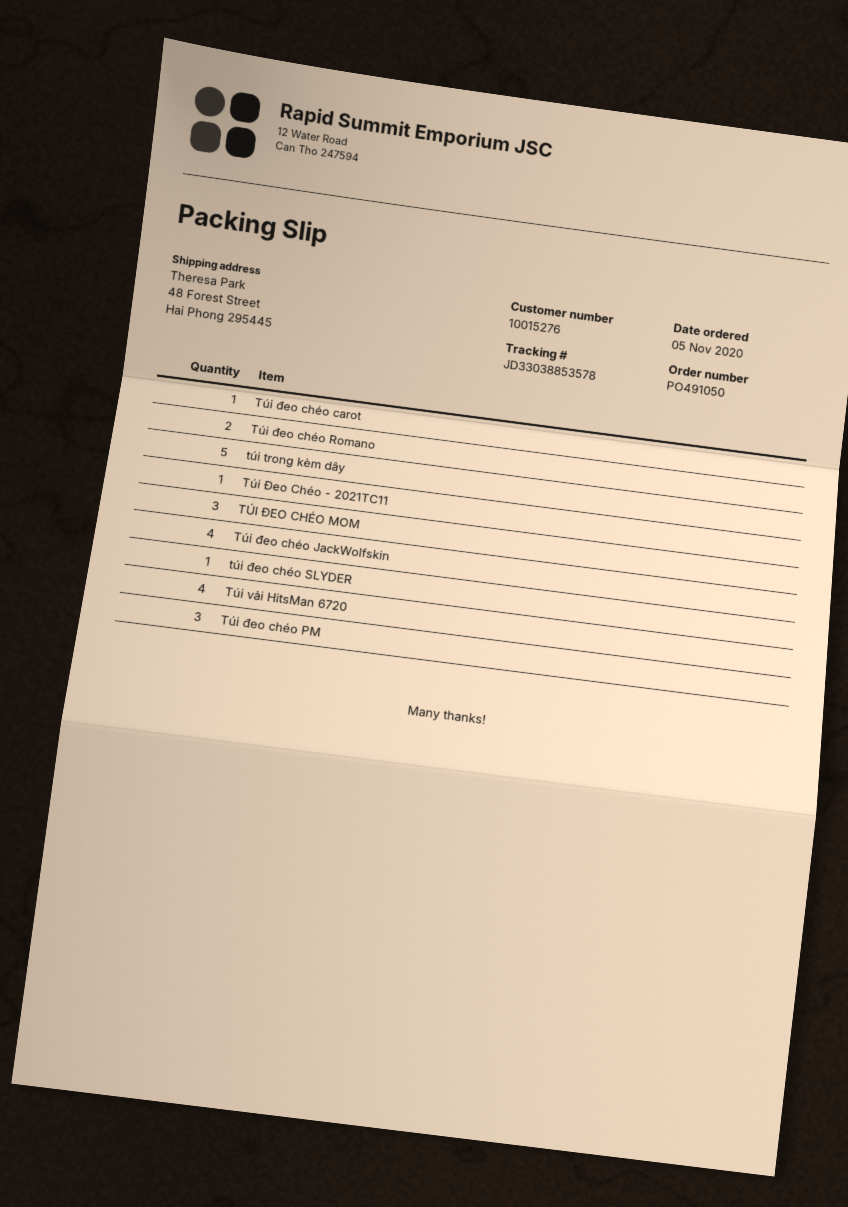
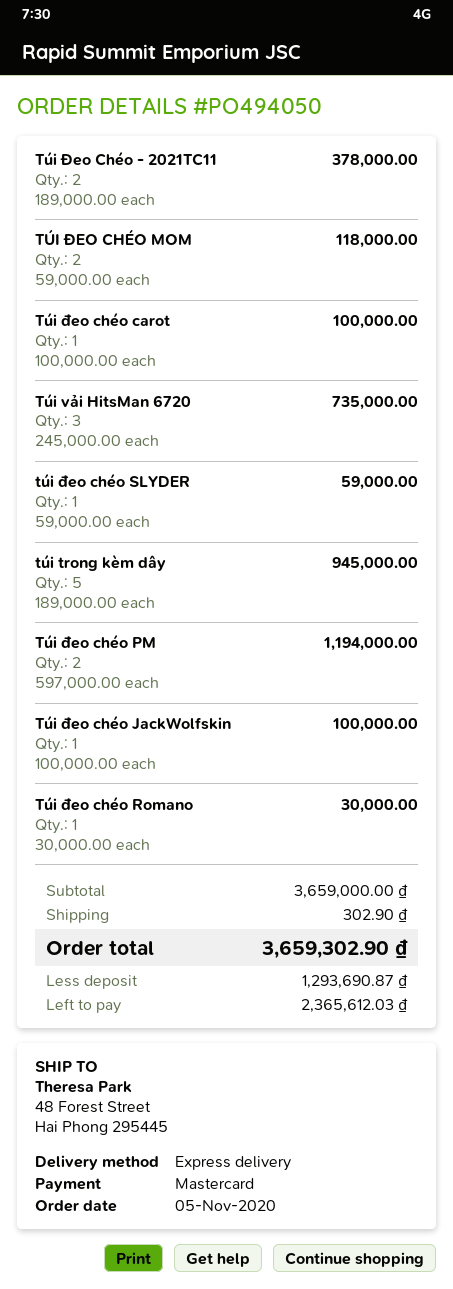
order number: PO491050 -> PO494050
Túi đeo chéo Romano: 2 -> 1
Túi Đeo Chéo - 2021TC11: 1 -> 2
TÚI ĐEO CHÉO MOM: 3 -> 2
Túi đeo chéo JackWolfskin: 4 -> 1
Túi vải HitsMan 6720: 4 -> 3
Túi đeo chéo PM: 3 -> 2

